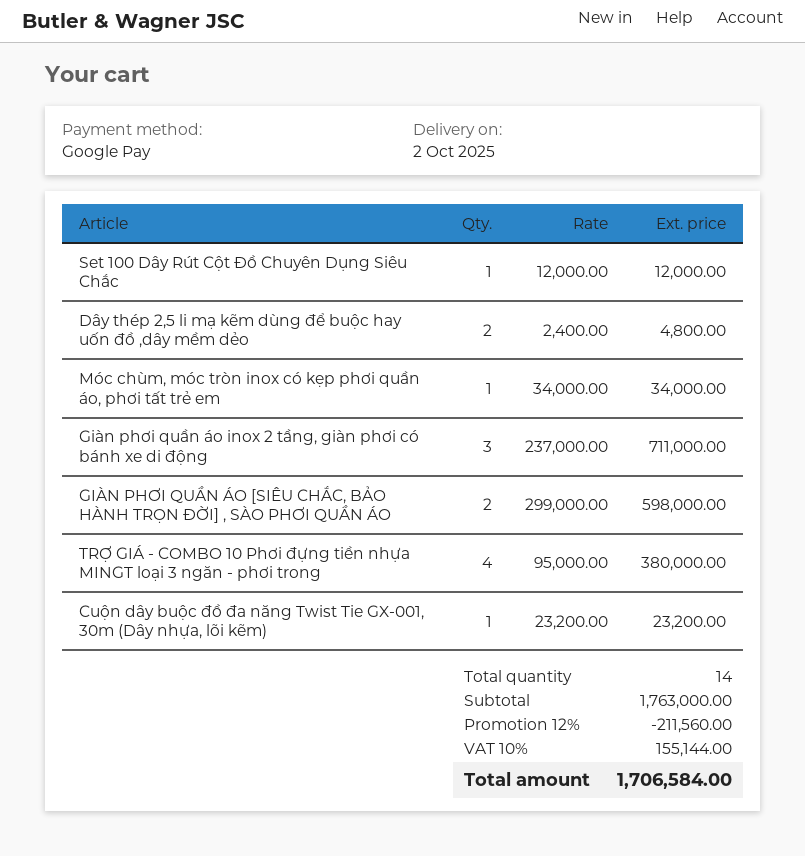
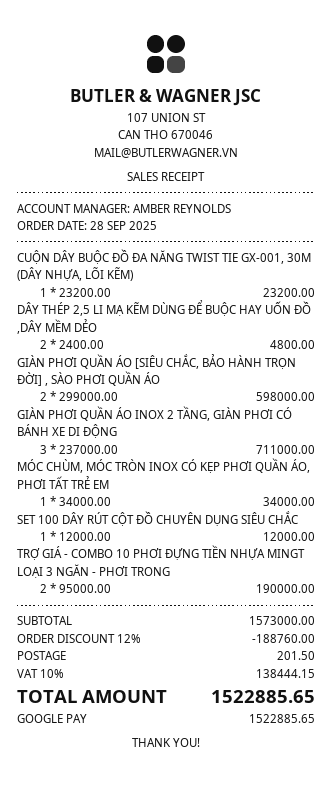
TRỢ GIÁ - COMBO 10 Phơi đựng tiền nhựa MINGT loại 3 ngăn - phơi trong: 4 x 95000.00 = 380000.00 -> 2 x 95000.00 = 190000.00
subtotal: 1763000.00 -> 1573000.00
discount: 12% = 211560.00 -> 12% = 188760.00
shipping: none -> 201.50
tax: 10% = 155144.00 -> 10% = 138444.15
total: 1706584.00 -> 1522885.65

